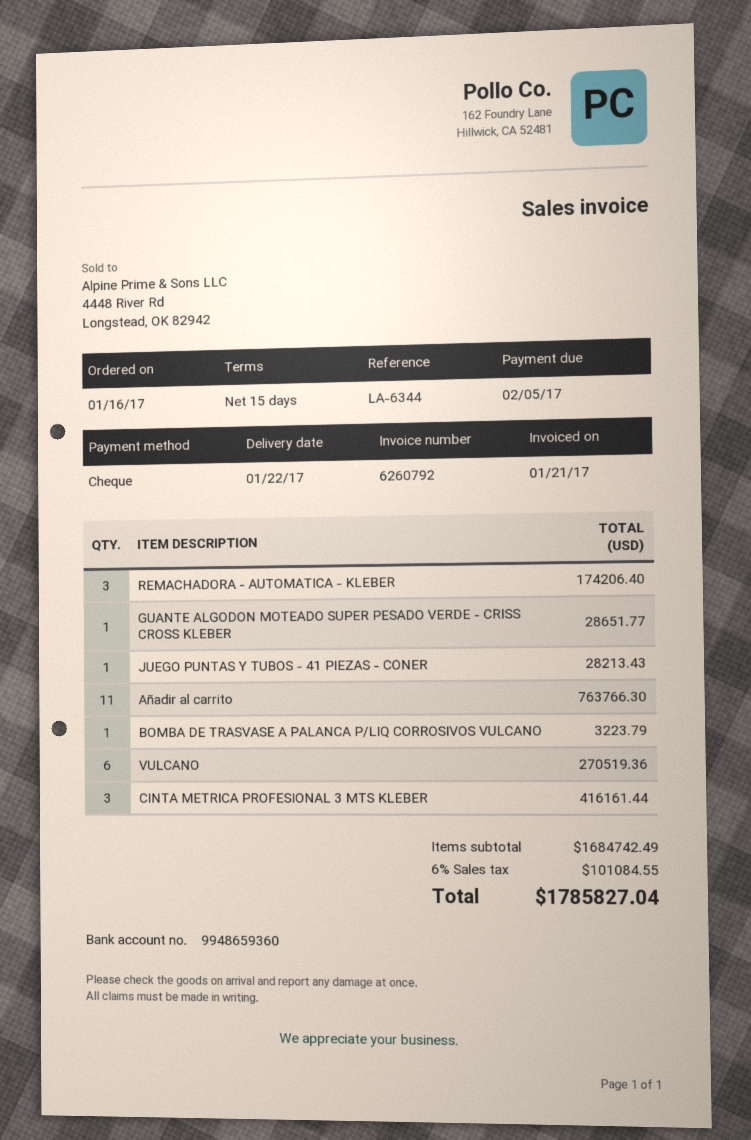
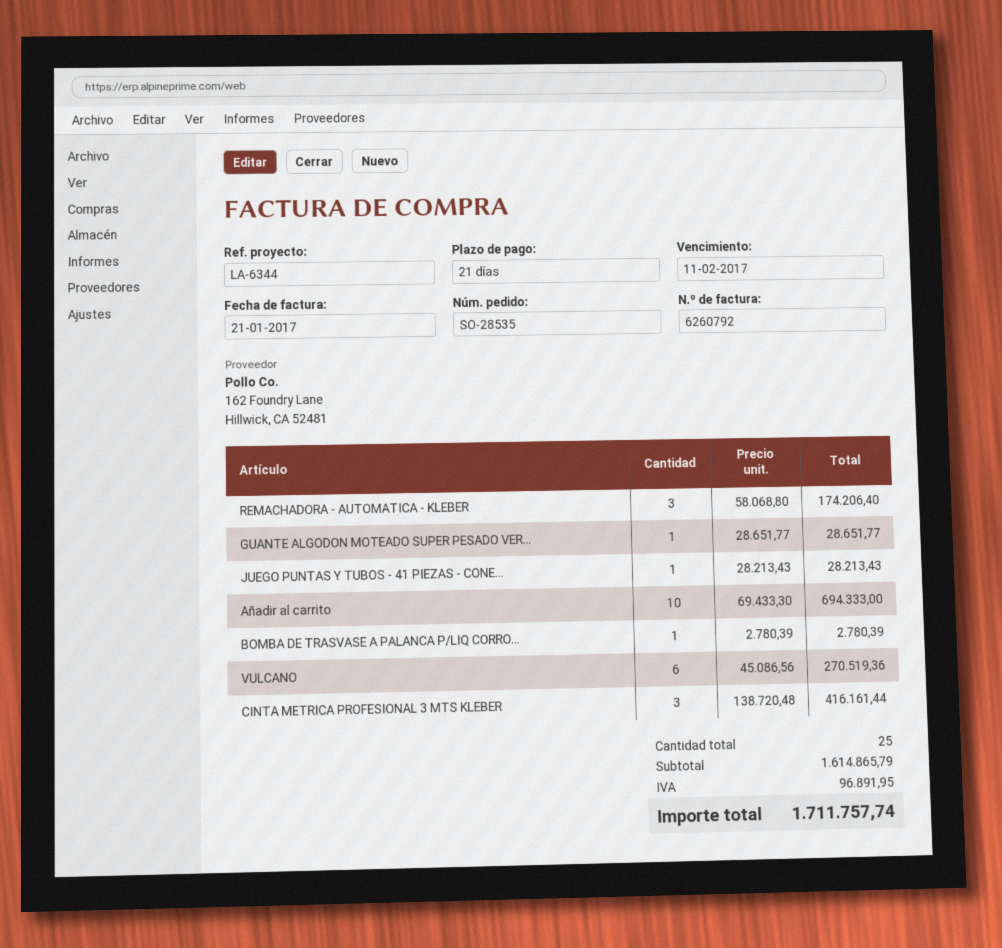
payment terms: 15 days -> 21 days
due date: 2017-02-05 -> 2017-02-11
Añadir al carrito: 11 for 763766.30 -> 10 for 694333.00
BOMBA DE TRASVASE A PALANCA P/LIQ CORROSIVOS VULCANO: 1 for 3223.79 -> 1 for 2780.39
subtotal: 1684742.49 -> 1614865.79
tax: 101084.55 -> 96891.95
total: 1785827.04 -> 1711757.74

